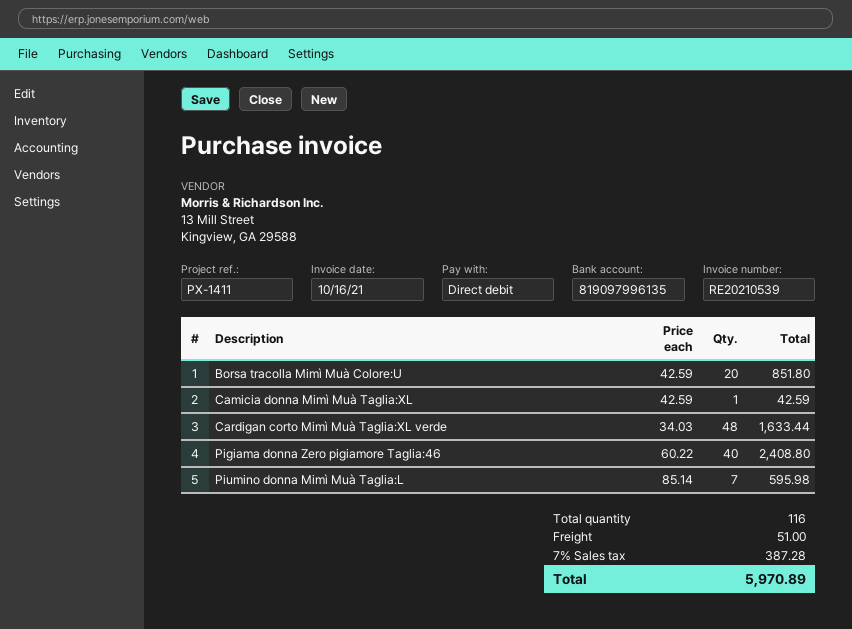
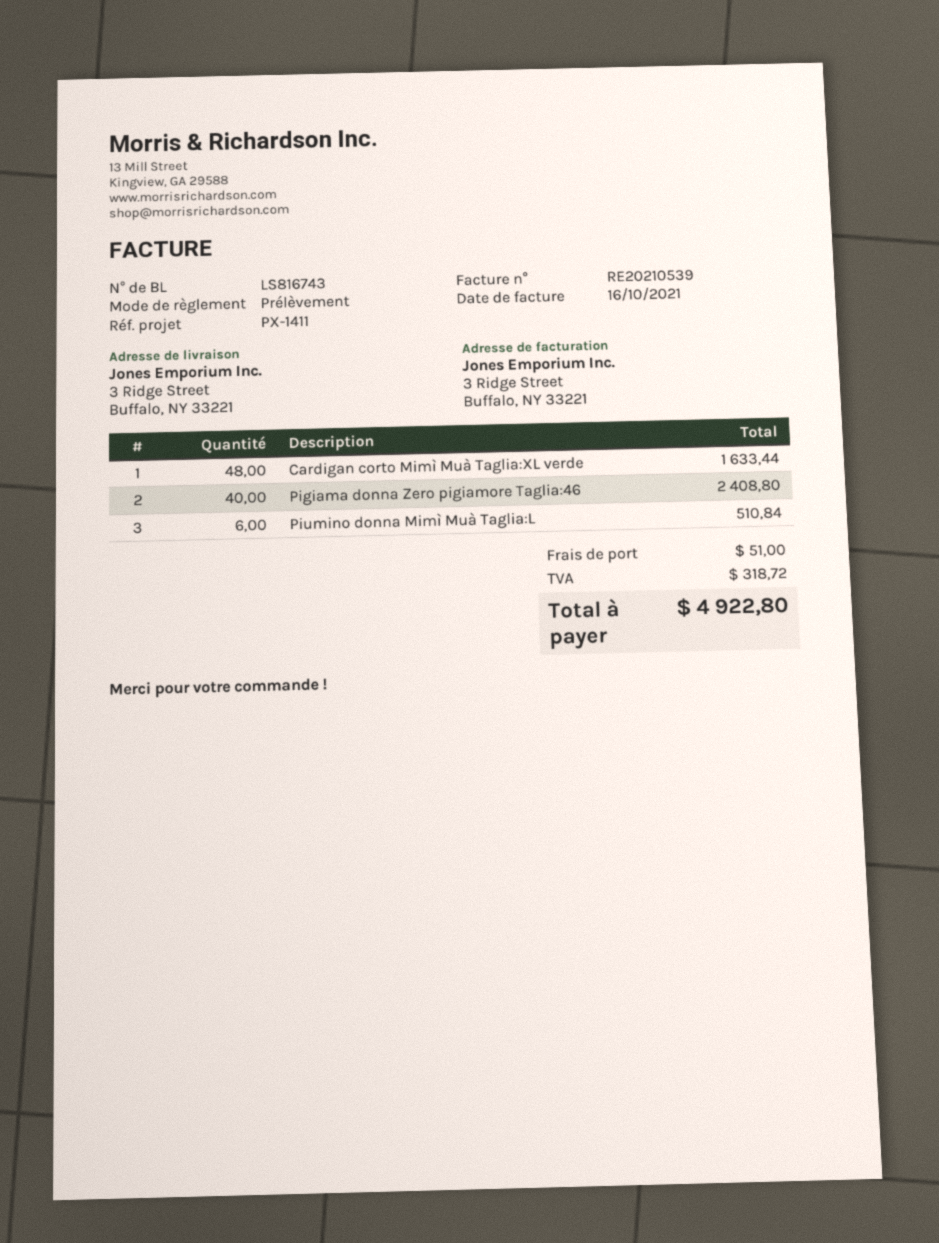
Borsa tracolla Mimì Muà Colore:U: 20 for 851.80 -> none
Camicia donna Mimì Muà Taglia:XL: 1 for 42.59 -> none
Piumino donna Mimì Muà Taglia:L: 7 for 595.98 -> 6 for 510.84
tax: 387.28 -> 318.72
total: 5970.89 -> 4922.80

